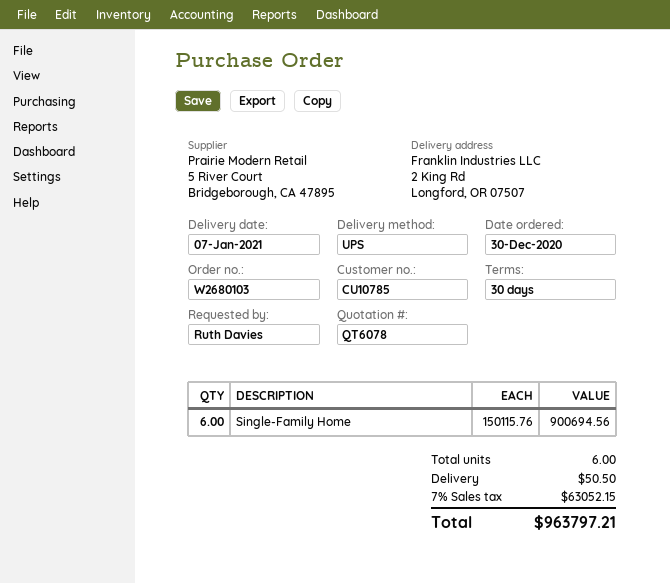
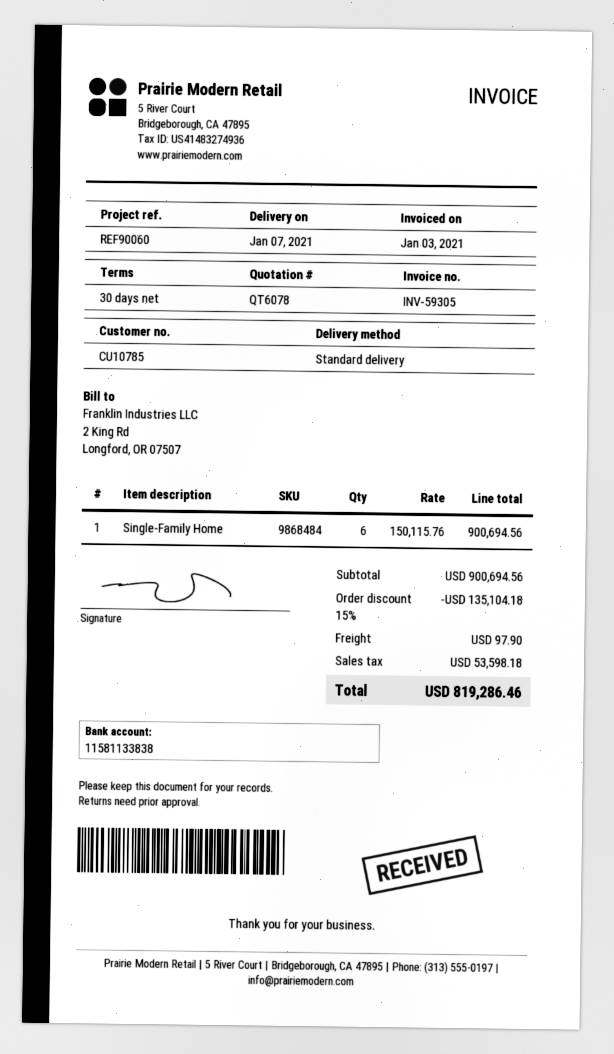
shipping method: UPS -> standard
discount: none -> 15% = 135104.18
shipping: 50.50 -> 97.90
tax: 63052.15 -> 53598.18
total: 963797.21 -> 819286.46

